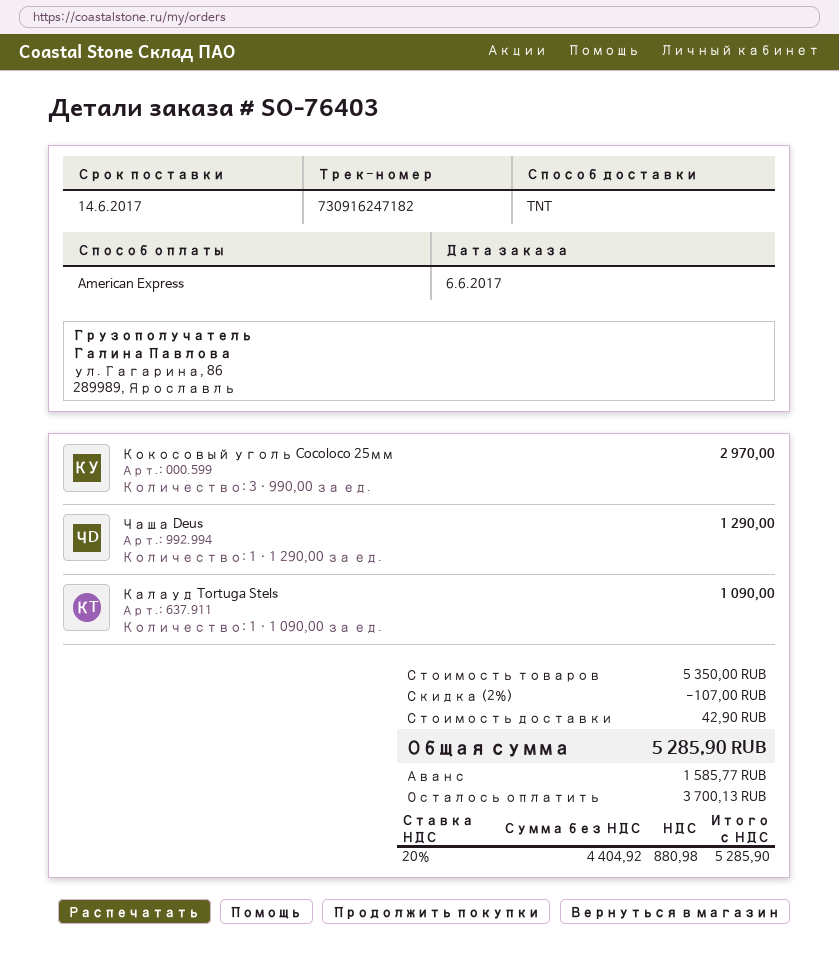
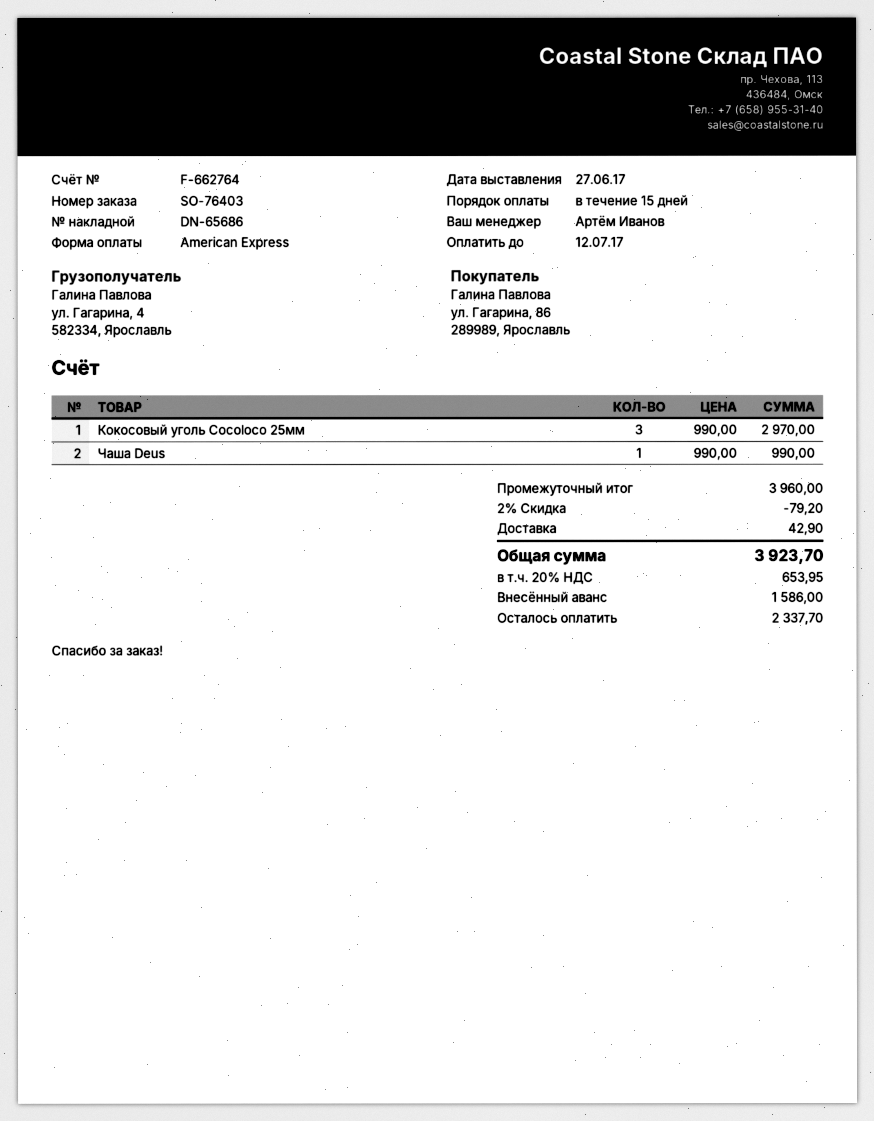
ship to: ул. Гагарина, 86, 289989, Ярославль -> ул. Гагарина, 4, 582334, Ярославль
Чаша Deus: 1 x 1290.00 = 1290.00 -> 1 x 990.00 = 990.00
Калауд Tortuga Stels: 1 x 1090.00 = 1090.00 -> none
subtotal: 5350.00 -> 3960.00
discount: 2% = 107.00 -> 2% = 79.20
tax: 20% = 880.98 -> 20% = 653.95
total: 5285.90 -> 3923.70
deposit: 1585.77 -> 1586.00
balance: 3700.13 -> 2337.70

